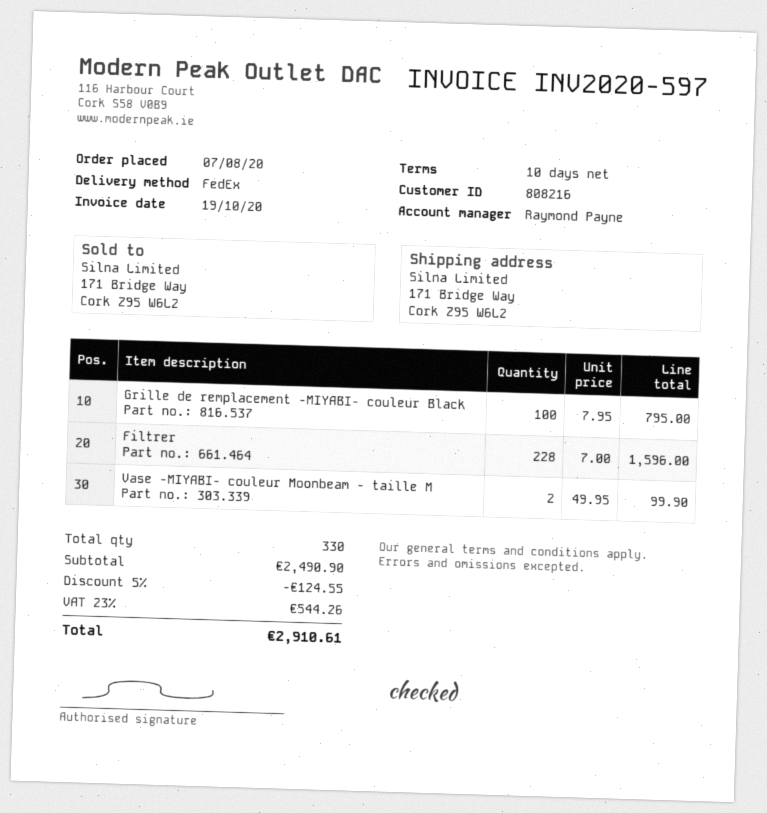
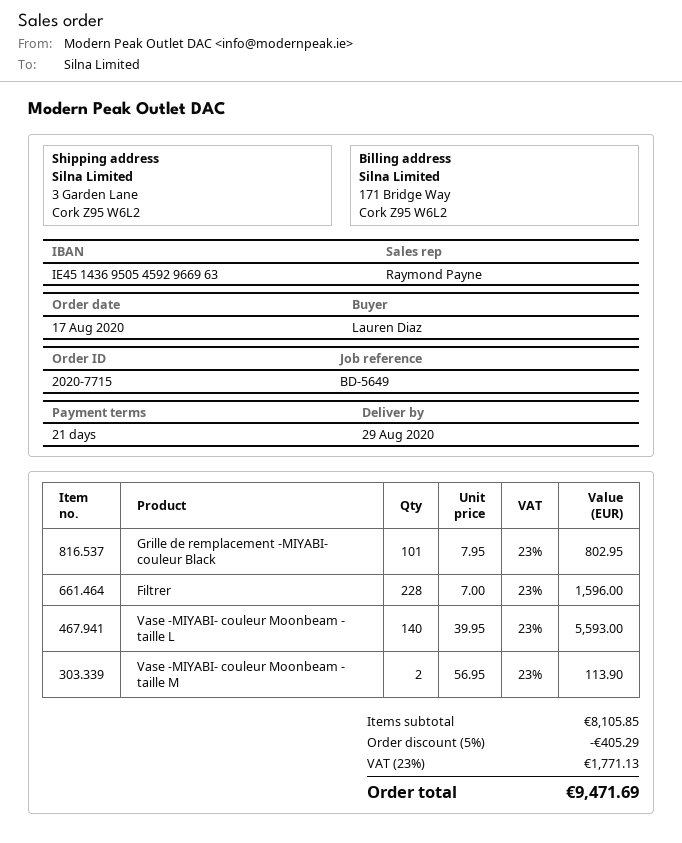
order date: 2020-08-07 -> 2020-08-17
payment terms: 10 days -> 21 days
ship to: 171 Bridge Way, Cork Z95 W6L2 -> 3 Garden Lane, Cork Z95 W6L2
Grille de remplacement -MIYABI- couleur Black: 100 x 7.95 = 795.00 -> 101 x 7.95 = 802.95
Vase -MIYABI- couleur Moonbeam - taille M: 2 x 49.95 = 99.90 -> 2 x 56.95 = 113.90
Vase -MIYABI- couleur Moonbeam - taille L: none -> 140 x 39.95 = 5593.00
subtotal: 2490.90 -> 8105.85
discount: 5% = 124.55 -> 5% = 405.29
tax: 23% = 544.26 -> 23% = 1771.13
total: 2910.61 -> 9471.69

